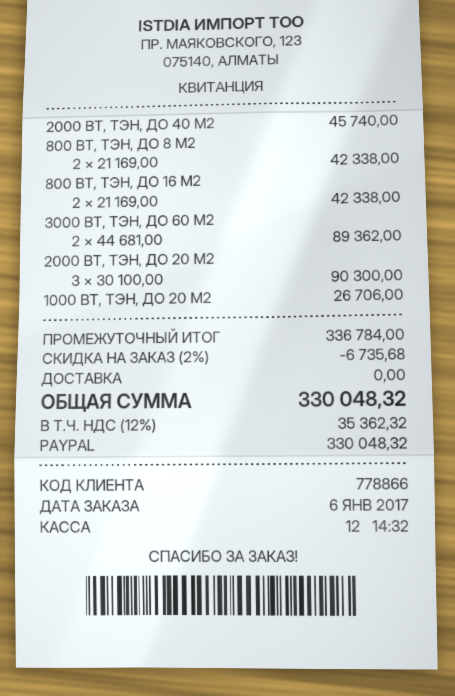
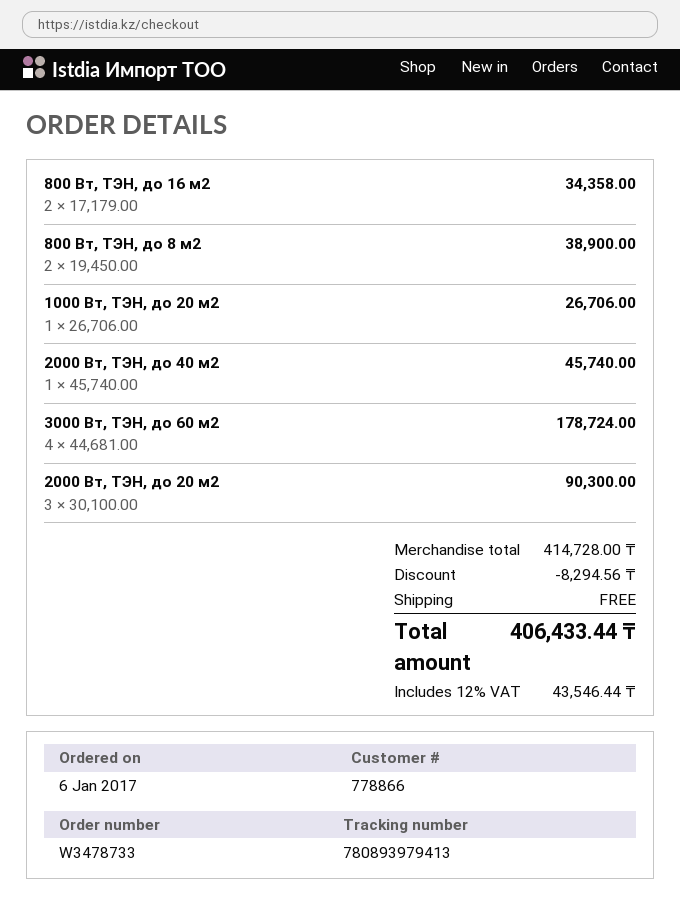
800 ВТ, ТЭН, ДО 8 М2: 2 x 21169.00 = 42338.00 -> 2 x 19450.00 = 38900.00
800 ВТ, ТЭН, ДО 16 М2: 2 x 21169.00 = 42338.00 -> 2 x 17179.00 = 34358.00
3000 ВТ, ТЭН, ДО 60 М2: 2 x 44681.00 = 89362.00 -> 4 x 44681.00 = 178724.00
subtotal: 336784.00 -> 414728.00
discount: 6735.68 -> 8294.56
tax: 12% = 35362.32 -> 12% = 43546.44
total: 330048.32 -> 406433.44

